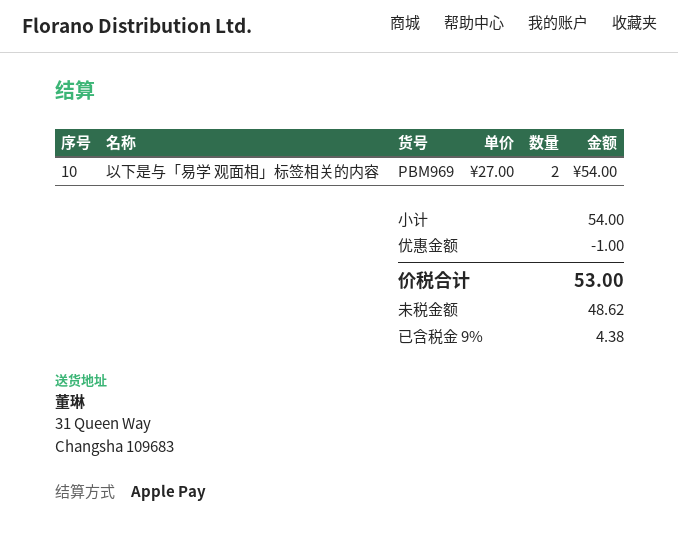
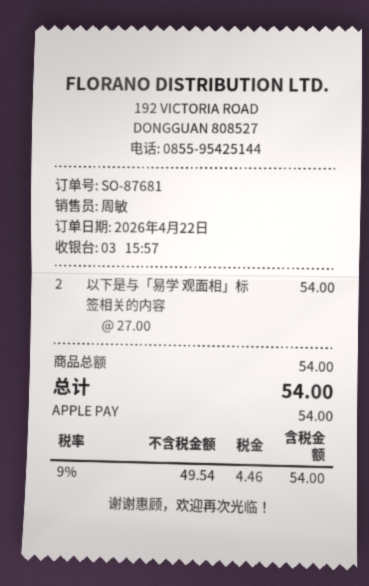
discount: 1.00 -> none
net: 48.62 -> 49.54
tax: 9% = 4.38 -> 9% = 4.46
total: 53.00 -> 54.00

